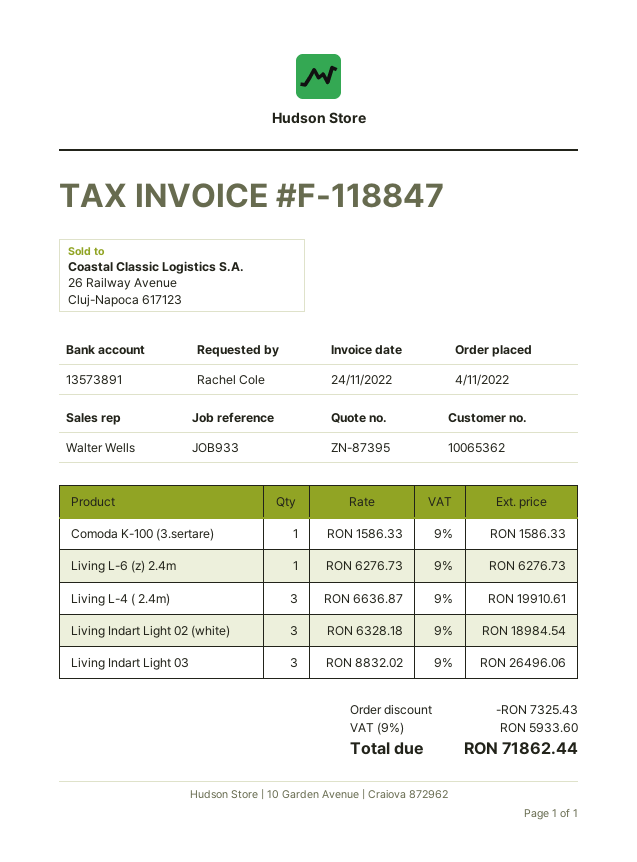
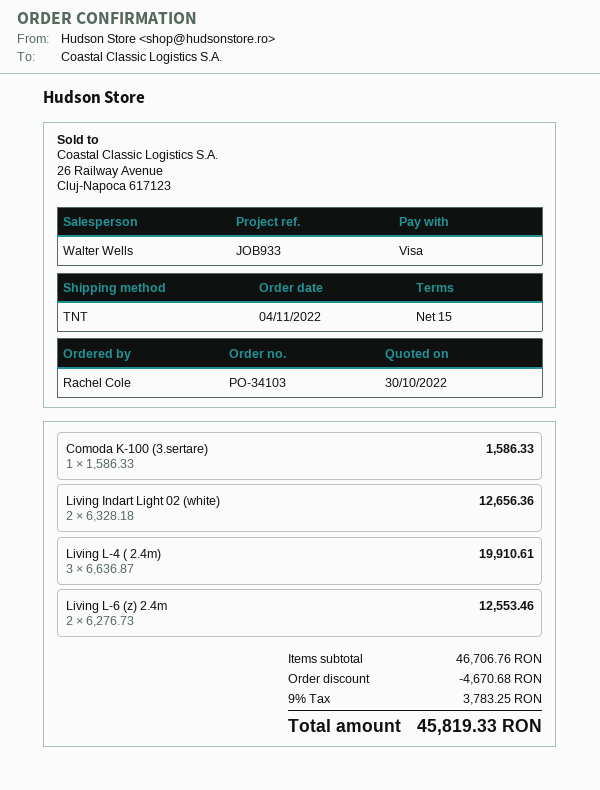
Living L-6 (z) 2.4m: 1 x 6276.73 = 6276.73 -> 2 x 6276.73 = 12553.46
Living Indart Light 02 (white): 3 x 6328.18 = 18984.54 -> 2 x 6328.18 = 12656.36
Living Indart Light 03: 3 x 8832.02 = 26496.06 -> none
discount: 7325.43 -> 4670.68
tax: 9% = 5933.60 -> 9% = 3783.25
total: 71862.44 -> 45819.33

